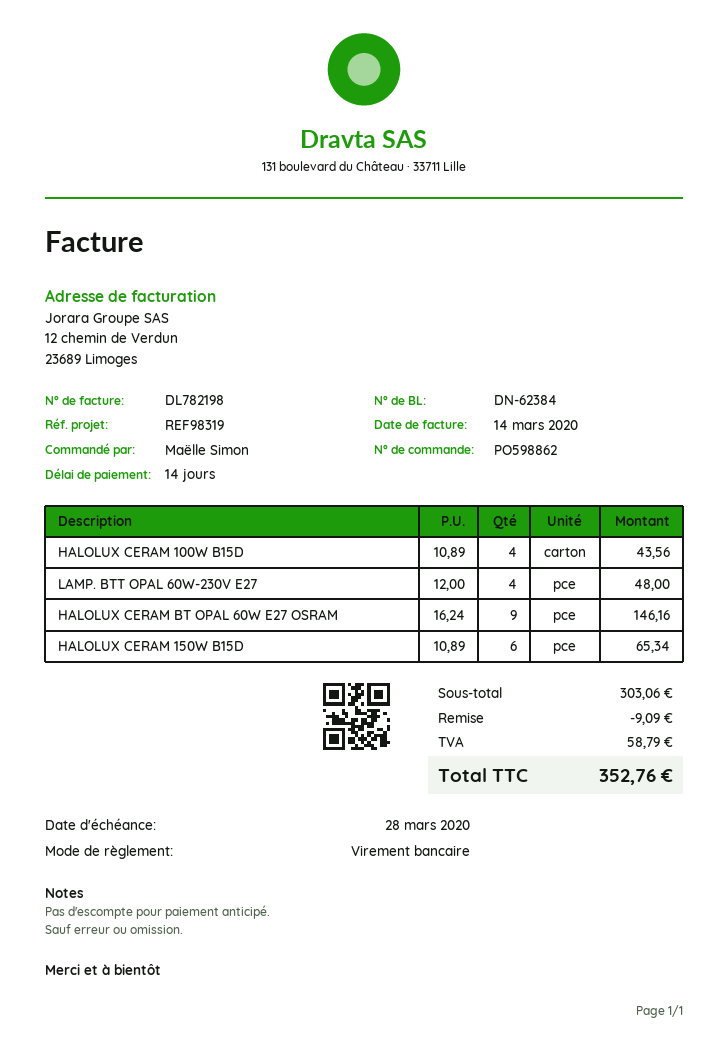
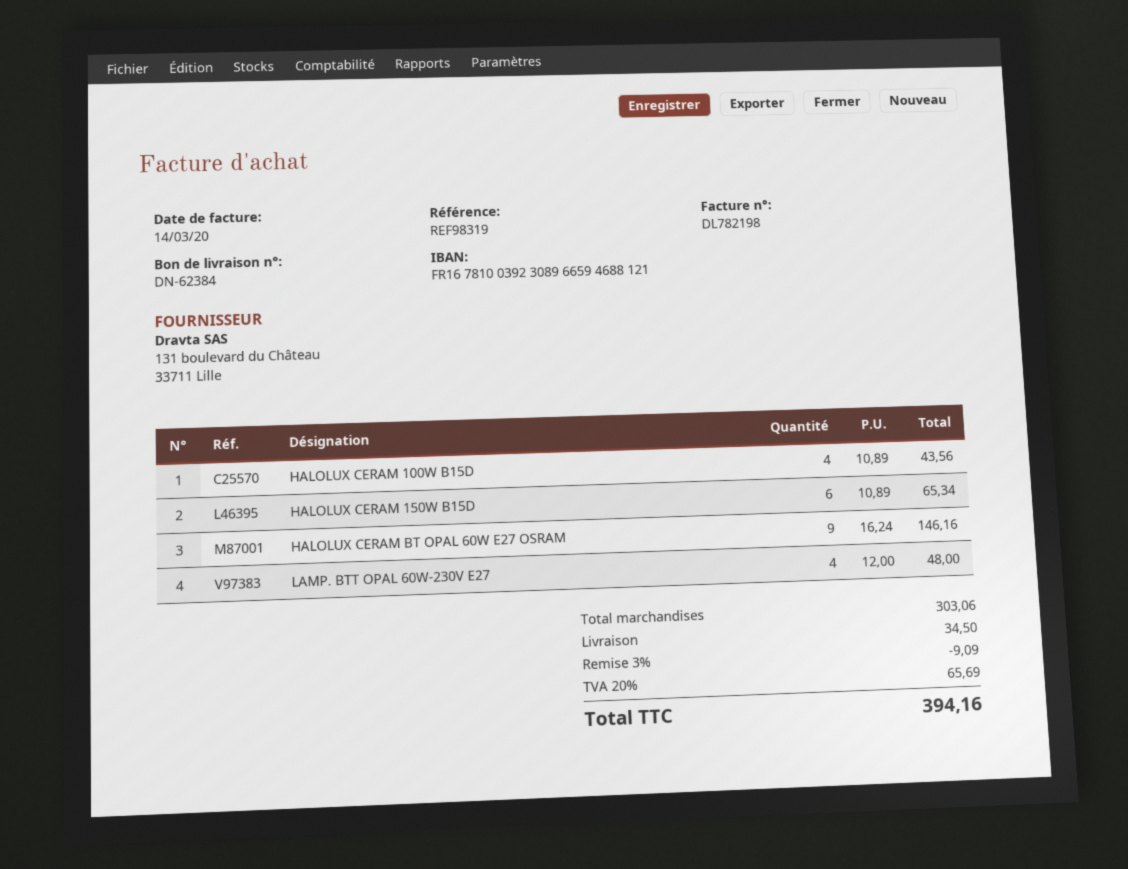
shipping: none -> 34.50
tax: 58.79 -> 65.69
total: 352.76 -> 394.16

